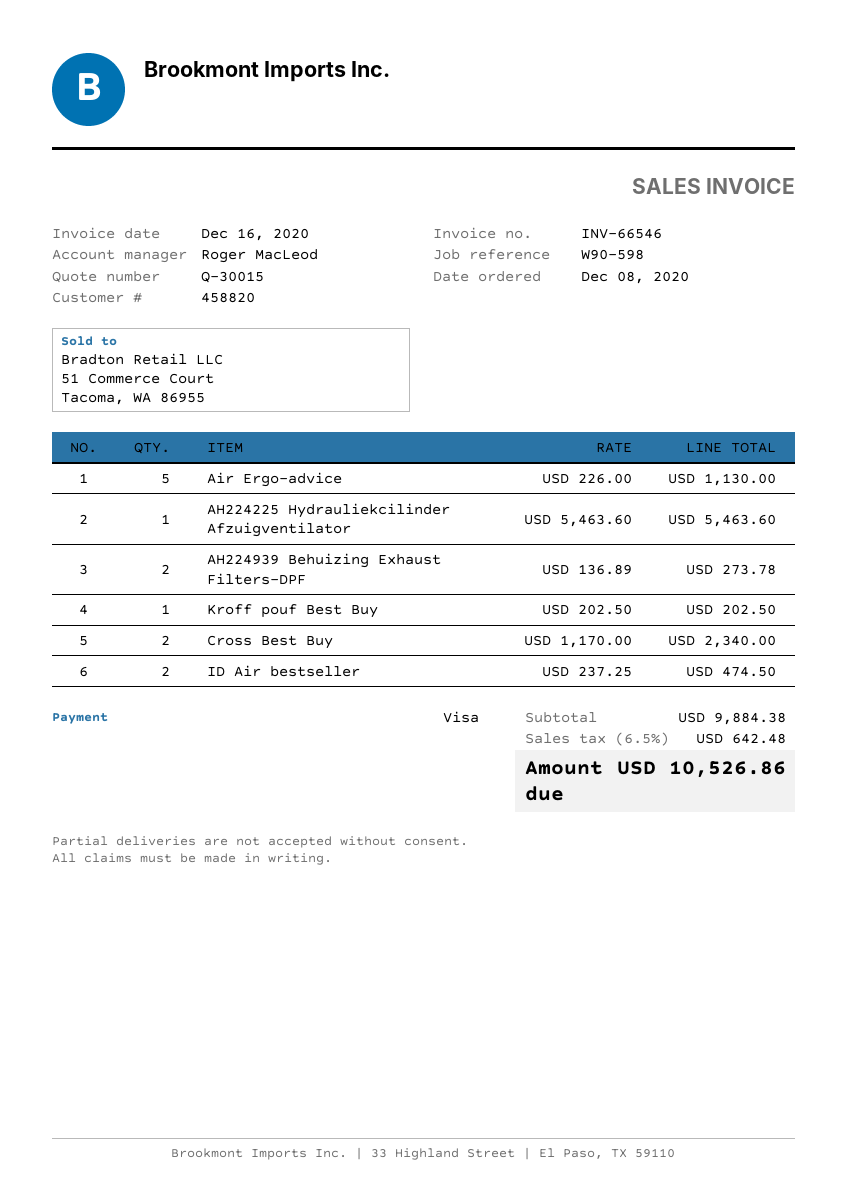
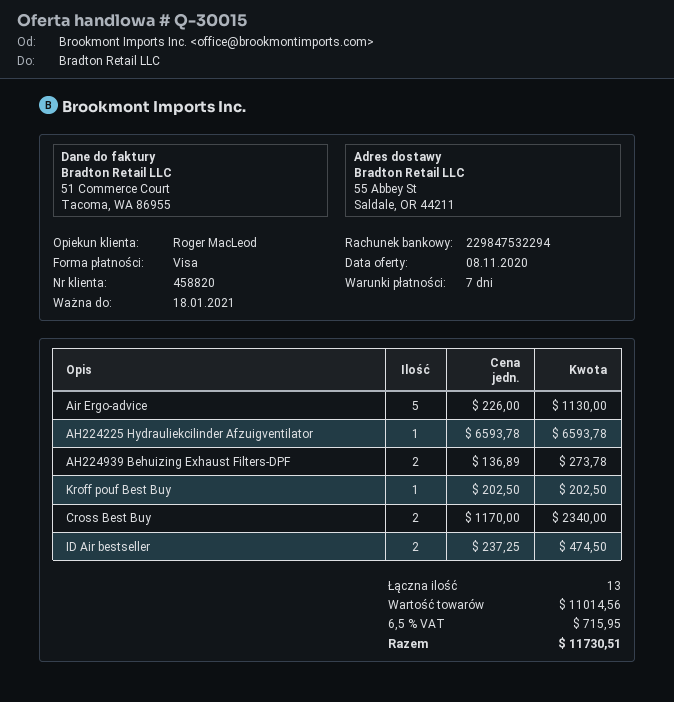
AH224225 Hydrauliekcilinder Afzuigventilator: 1 x 5463.60 = 5463.60 -> 1 x 6593.78 = 6593.78
subtotal: 9884.38 -> 11014.56
tax: 6.5% = 642.48 -> 6.5% = 715.95
total: 10526.86 -> 11730.51

